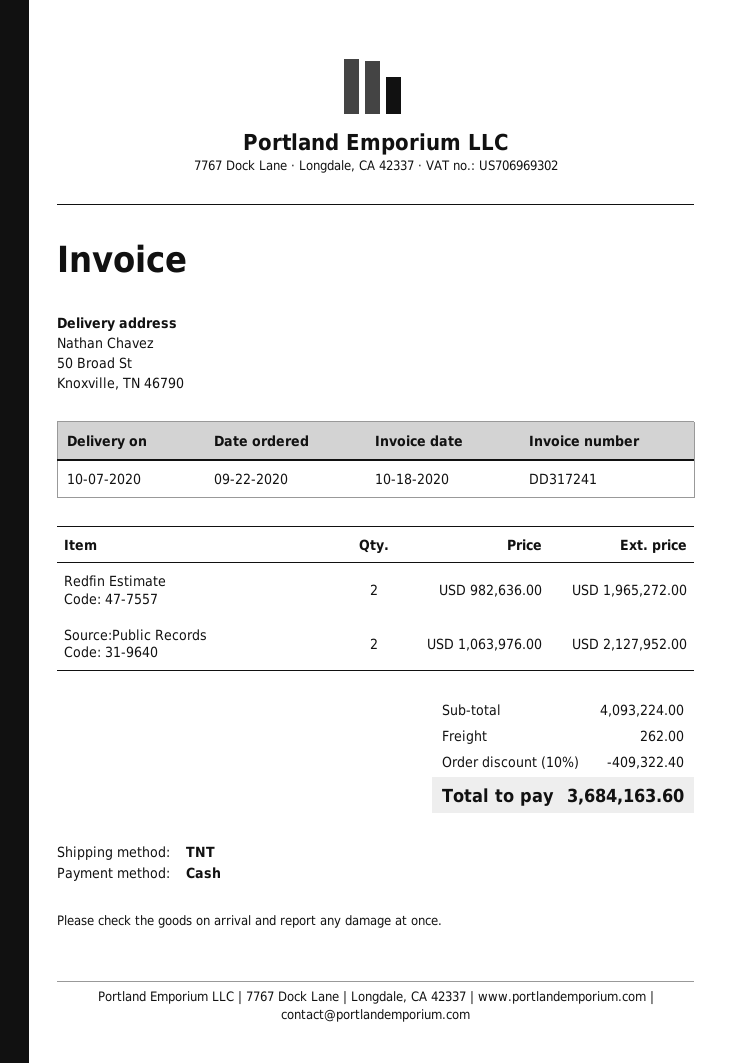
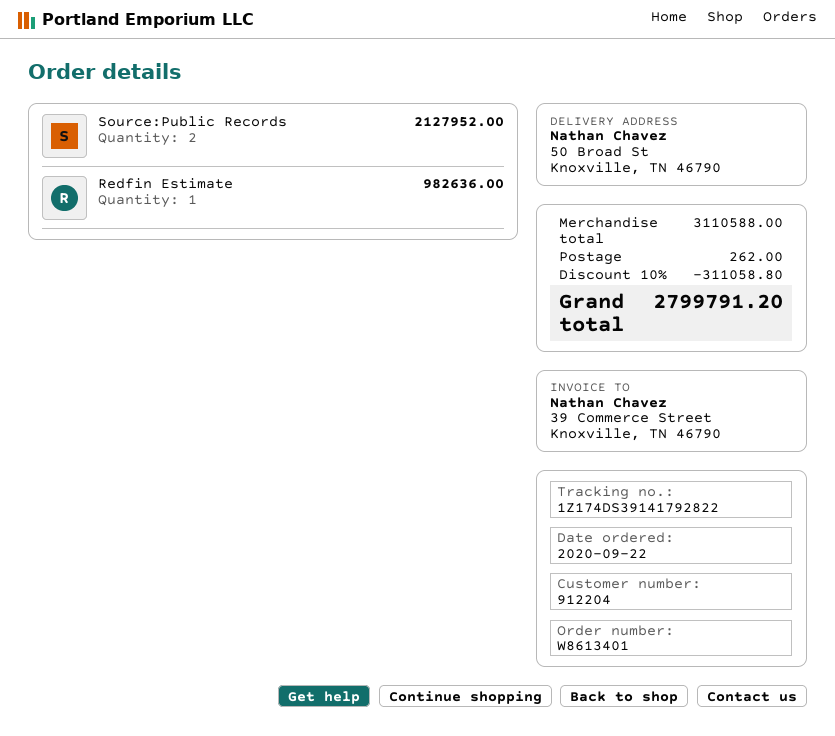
Redfin Estimate: 2 for 1965272.00 -> 1 for 982636.00
subtotal: 4093224.00 -> 3110588.00
discount: 10% = 409322.40 -> 10% = 311058.80
total: 3684163.60 -> 2799791.20

